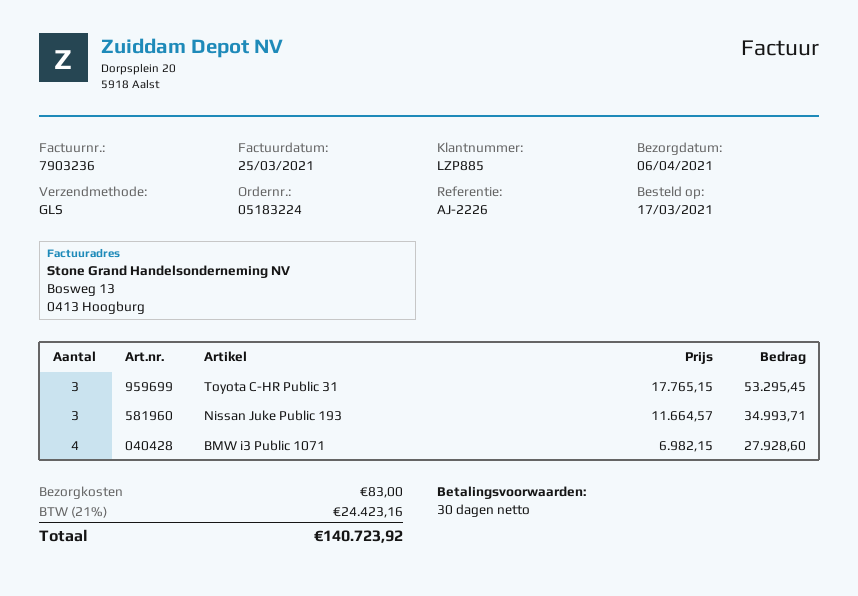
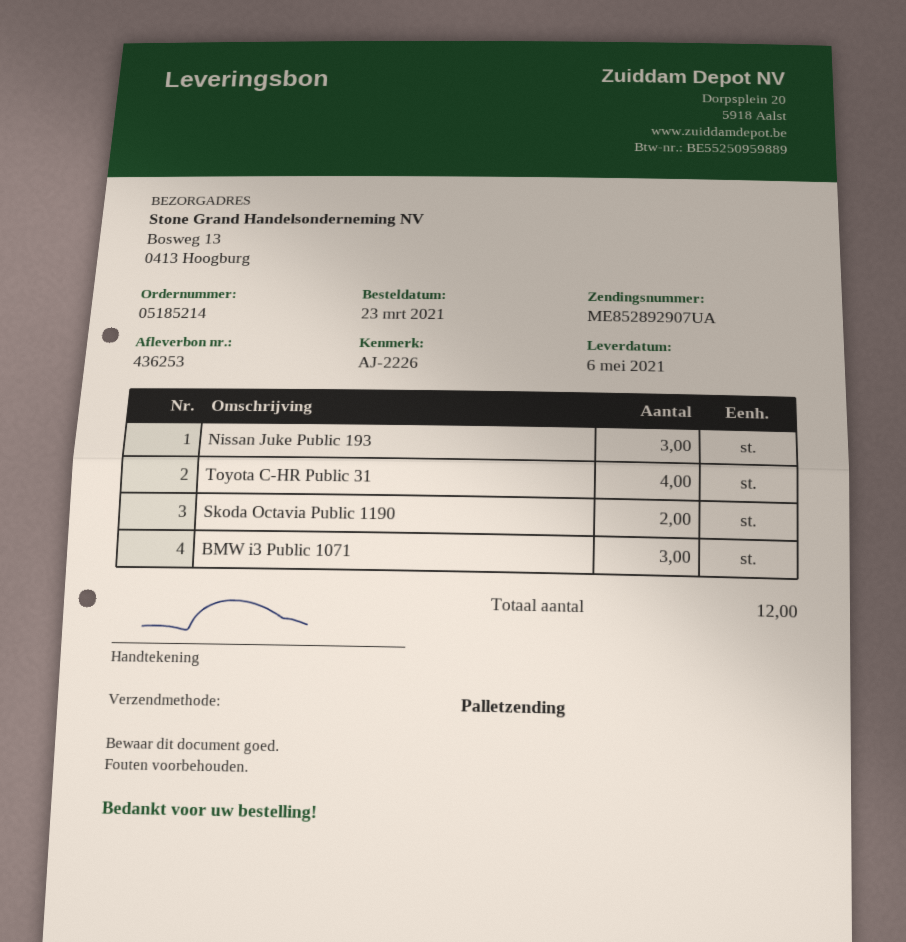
order number: 05183224 -> 05185214
order date: 2021-03-17 -> 2021-03-23
delivery date: 2021-04-06 -> 2021-05-06
shipping method: GLS -> pallet freight
Toyota C-HR Public 31: 3 -> 4
BMW i3 Public 1071: 4 -> 3
Skoda Octavia Public 1190: none -> 2

